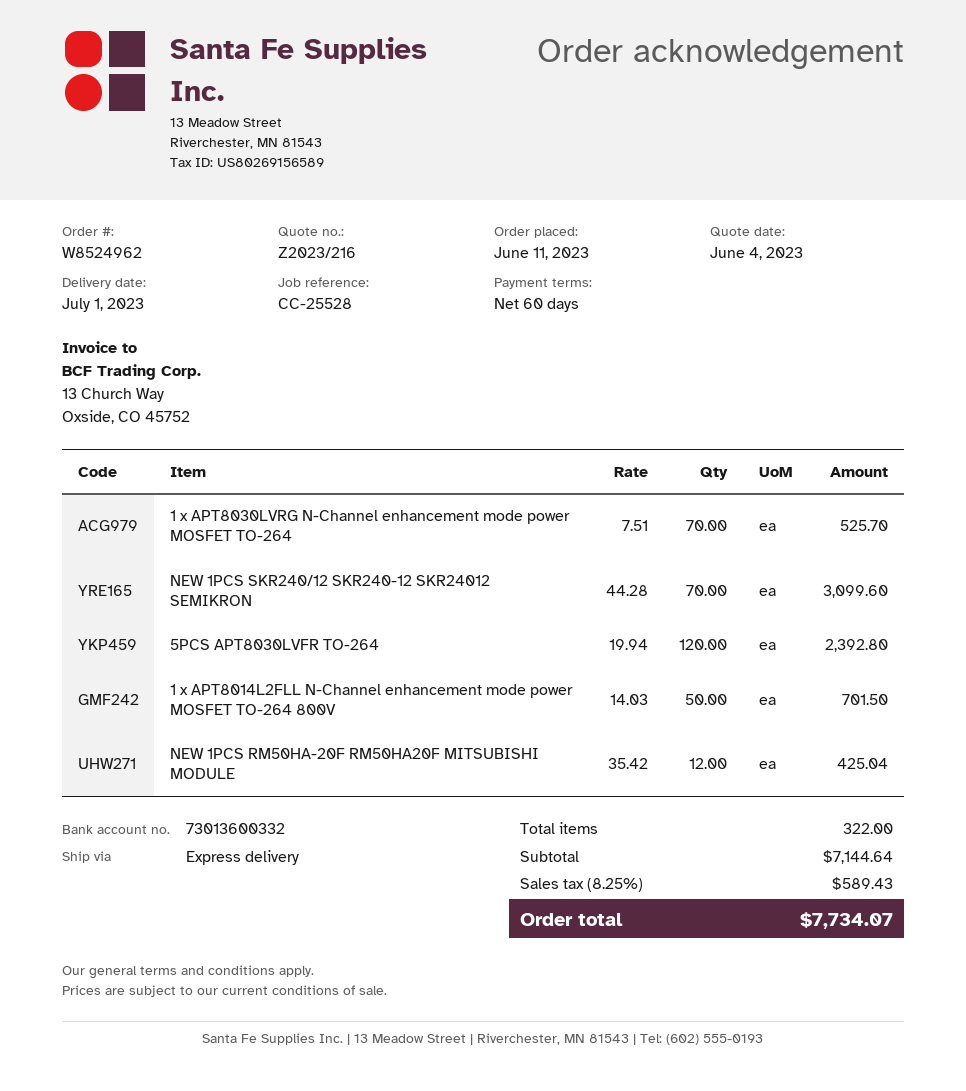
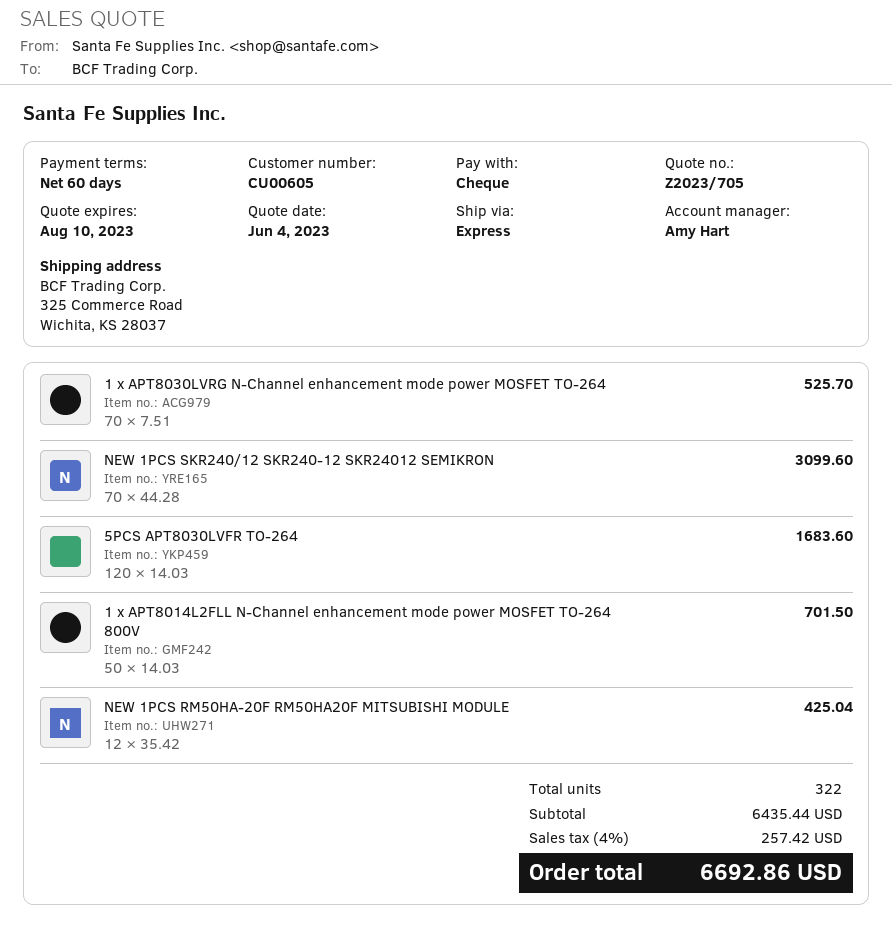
quote number: Z2023/216 -> Z2023/705
5PCS APT8030LVFR TO-264: 120 x 19.94 = 2392.80 -> 120 x 14.03 = 1683.60
subtotal: 7144.64 -> 6435.44
tax: 8.25% = 589.43 -> 4% = 257.42
total: 7734.07 -> 6692.86

